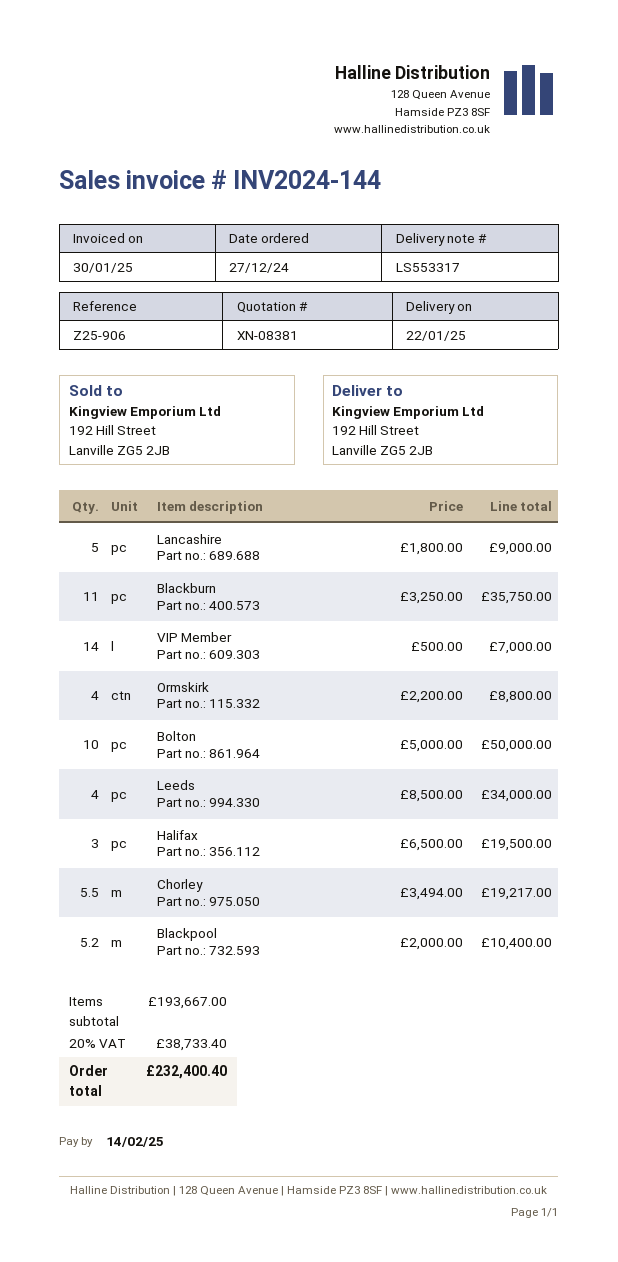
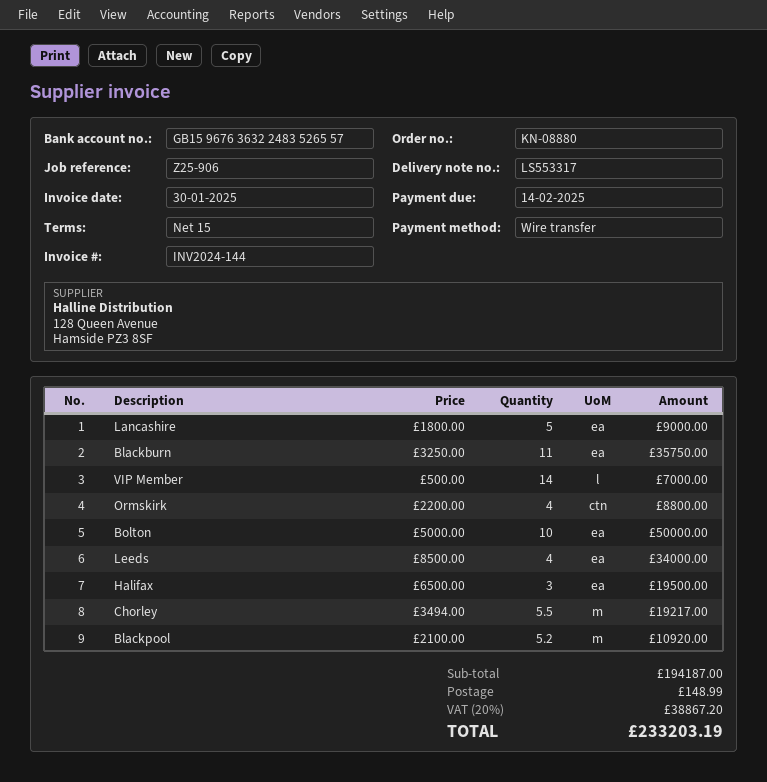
Blackpool: 5.2 x 2000.00 = 10400.00 -> 5.2 x 2100.00 = 10920.00
subtotal: 193667.00 -> 194187.00
shipping: none -> 148.99
tax: 20% = 38733.40 -> 20% = 38867.20
total: 232400.40 -> 233203.19

